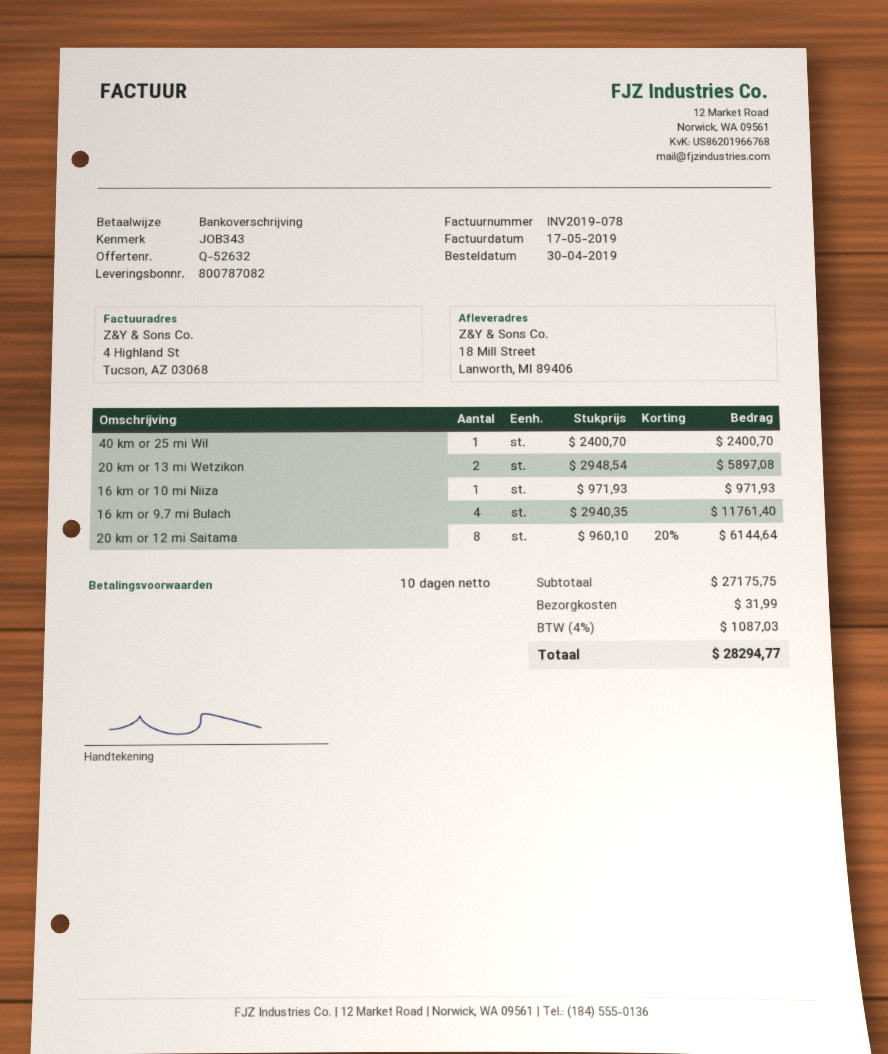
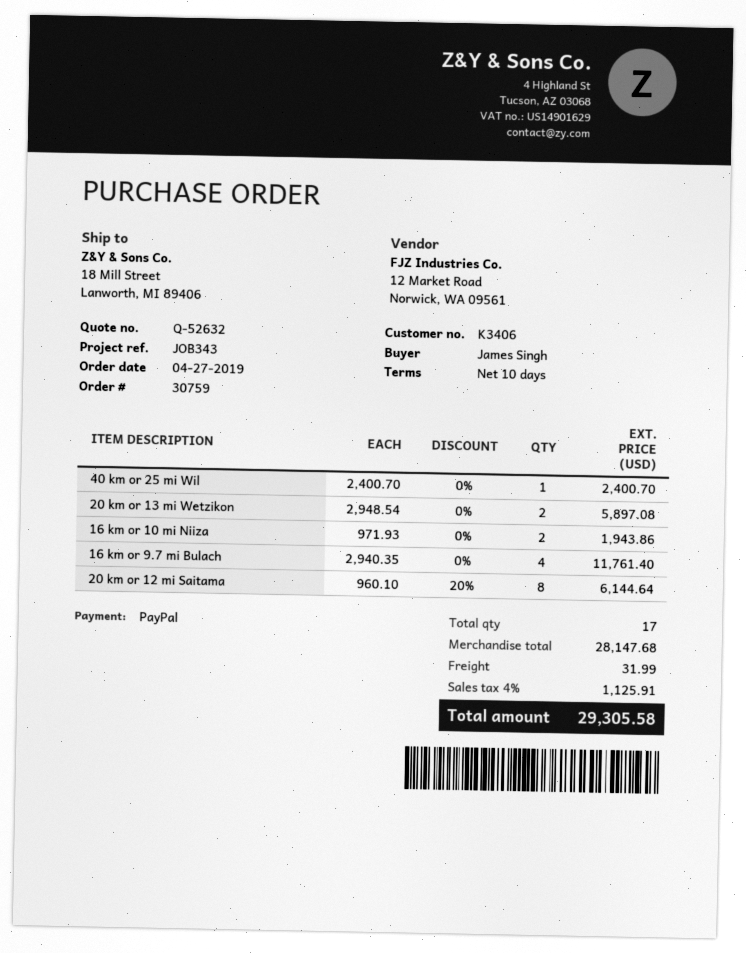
order date: 2019-04-30 -> 2019-04-27
payment method: bank transfer -> PayPal
16 km or 10 mi Niiza: 1 x 971.93 = 971.93 -> 2 x 971.93 = 1943.86
subtotal: 27175.75 -> 28147.68
tax: 4% = 1087.03 -> 4% = 1125.91
total: 28294.77 -> 29305.58

